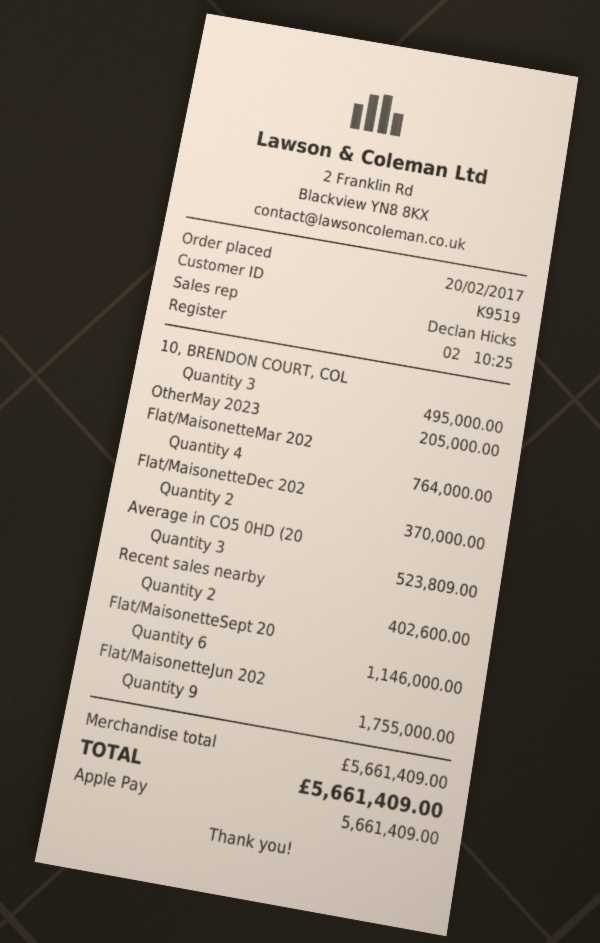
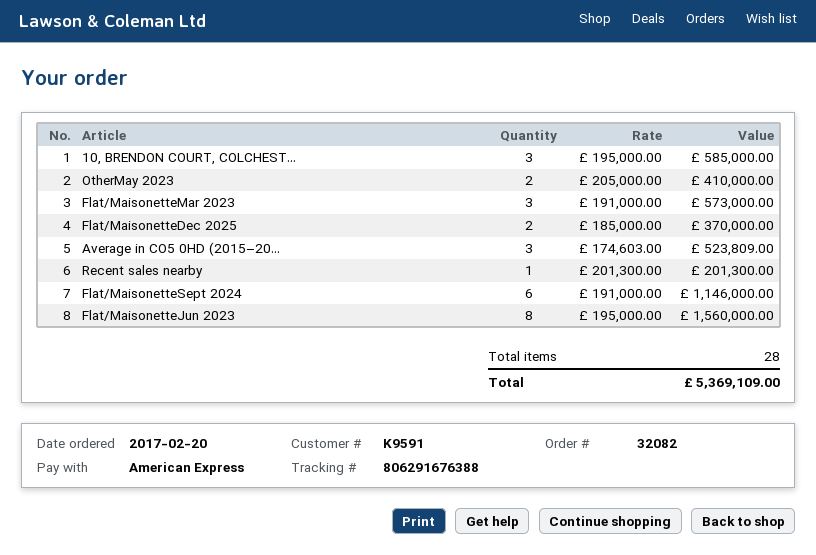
customer number: K9519 -> K9591
payment method: Apple Pay -> American Express
10, BRENDON COURT, COL: 3 for 495000.00 -> 3 for 585000.00
OtherMay 2023: 1 for 205000.00 -> 2 for 410000.00
Flat/MaisonetteMar 202: 4 for 764000.00 -> 3 for 573000.00
Recent sales nearby: 2 for 402600.00 -> 1 for 201300.00
Flat/MaisonetteJun 202: 9 for 1755000.00 -> 8 for 1560000.00
total: 5661409.00 -> 5369109.00

